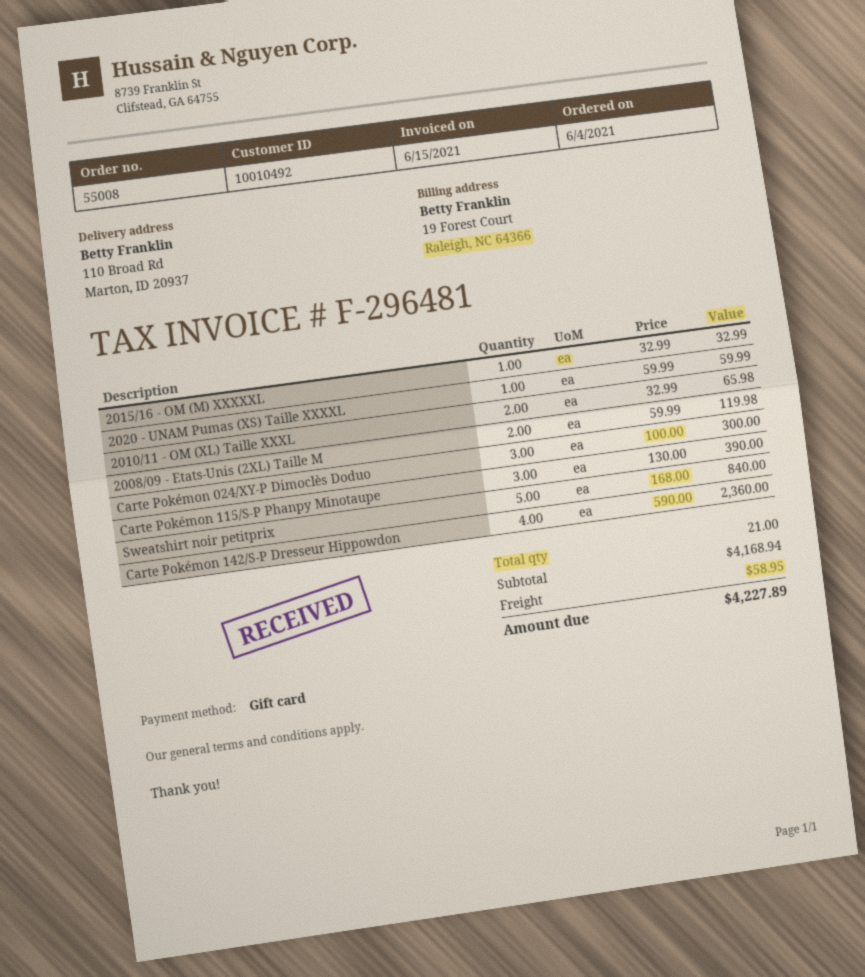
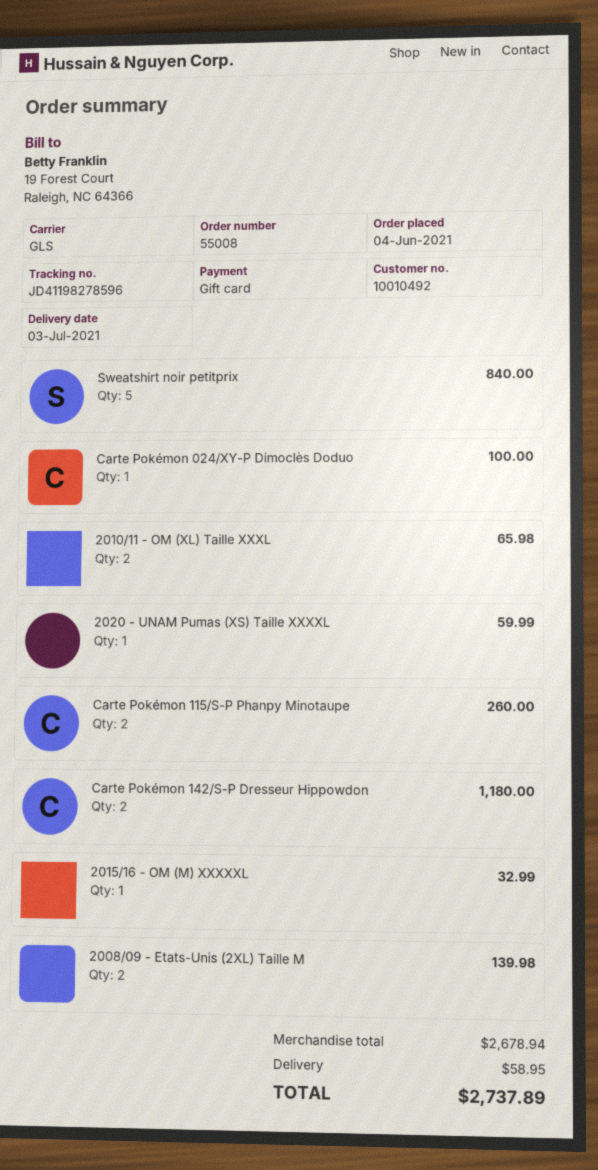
2008/09 - Etats-Unis (2XL) Taille M: 2 for 119.98 -> 2 for 139.98
Carte Pokémon 024/XY-P Dimoclès Doduo: 3 for 300.00 -> 1 for 100.00
Carte Pokémon 115/S-P Phanpy Minotaupe: 3 for 390.00 -> 2 for 260.00
Carte Pokémon 142/S-P Dresseur Hippowdon: 4 for 2360.00 -> 2 for 1180.00
subtotal: 4168.94 -> 2678.94
total: 4227.89 -> 2737.89

